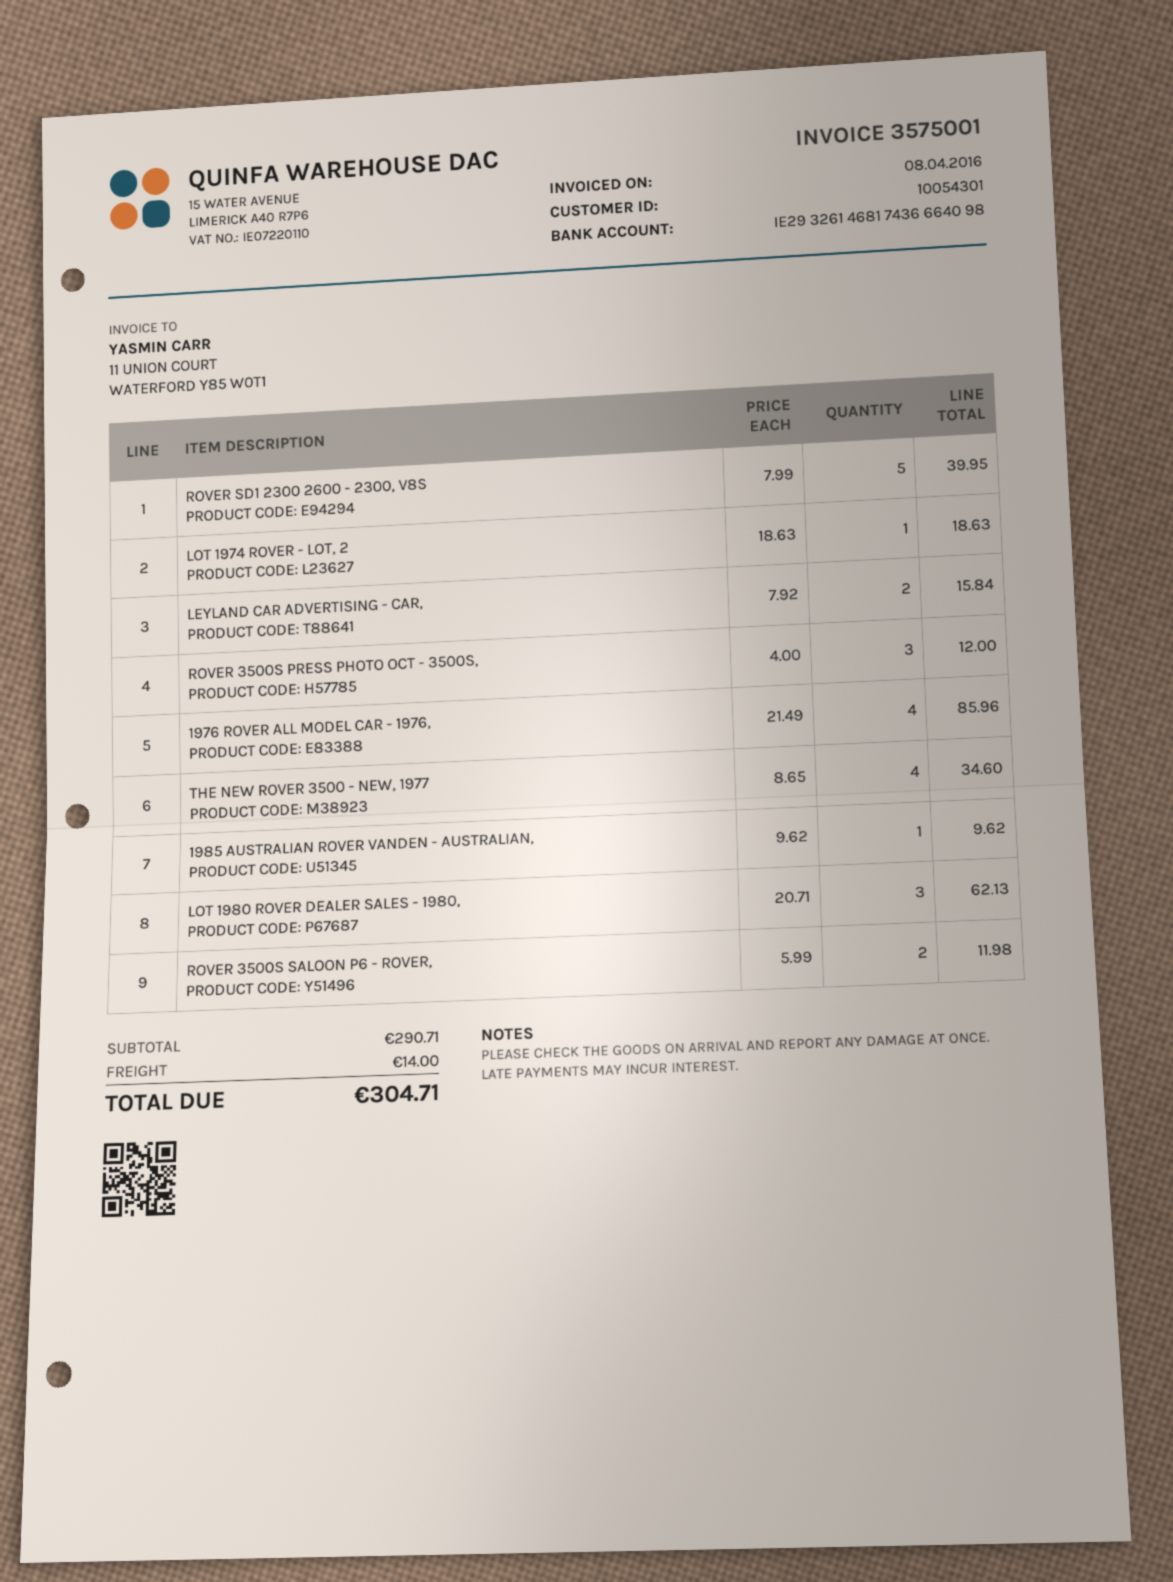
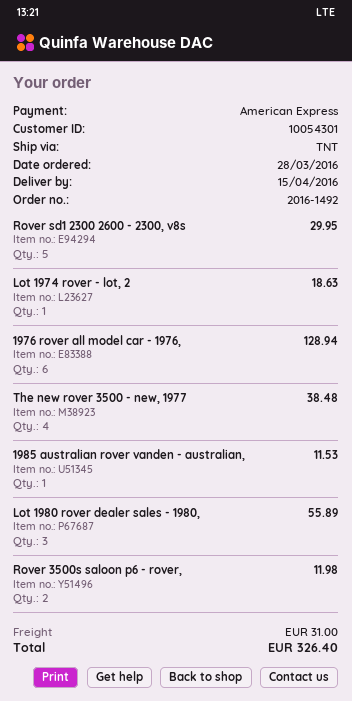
ROVER SD1 2300 2600 - 2300, V8S: 5 for 39.95 -> 5 for 29.95
LEYLAND CAR ADVERTISING - CAR,: 2 for 15.84 -> none
ROVER 3500S PRESS PHOTO OCT - 3500S,: 3 for 12.00 -> none
1976 ROVER ALL MODEL CAR - 1976,: 4 for 85.96 -> 6 for 128.94
THE NEW ROVER 3500 - NEW, 1977: 4 for 34.60 -> 4 for 38.48
1985 AUSTRALIAN ROVER VANDEN - AUSTRALIAN,: 1 for 9.62 -> 1 for 11.53
LOT 1980 ROVER DEALER SALES - 1980,: 3 for 62.13 -> 3 for 55.89
shipping: 14.00 -> 31.00
total: 304.71 -> 326.40

